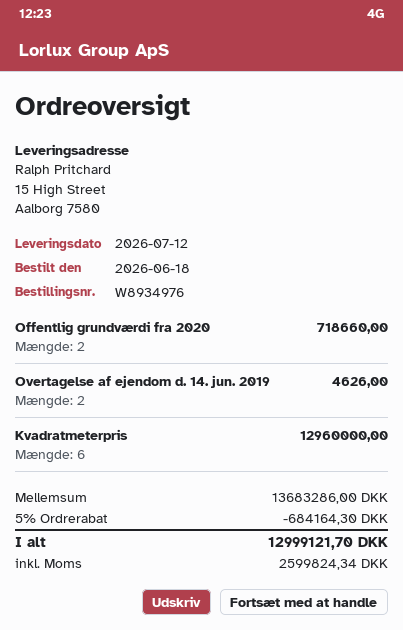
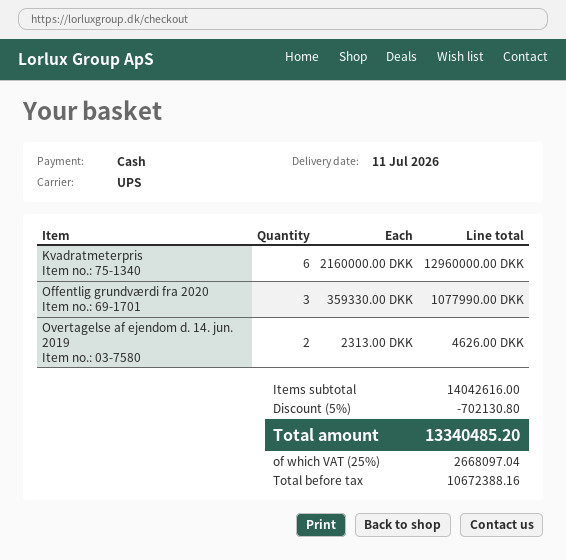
delivery date: 2026-07-12 -> 2026-07-11
Offentlig grundværdi fra 2020: 2 for 718660.00 -> 3 for 1077990.00
subtotal: 13683286.00 -> 14042616.00
discount: 5% = 684164.30 -> 5% = 702130.80
tax: 2599824.34 -> 2668097.04
total: 12999121.70 -> 13340485.20

